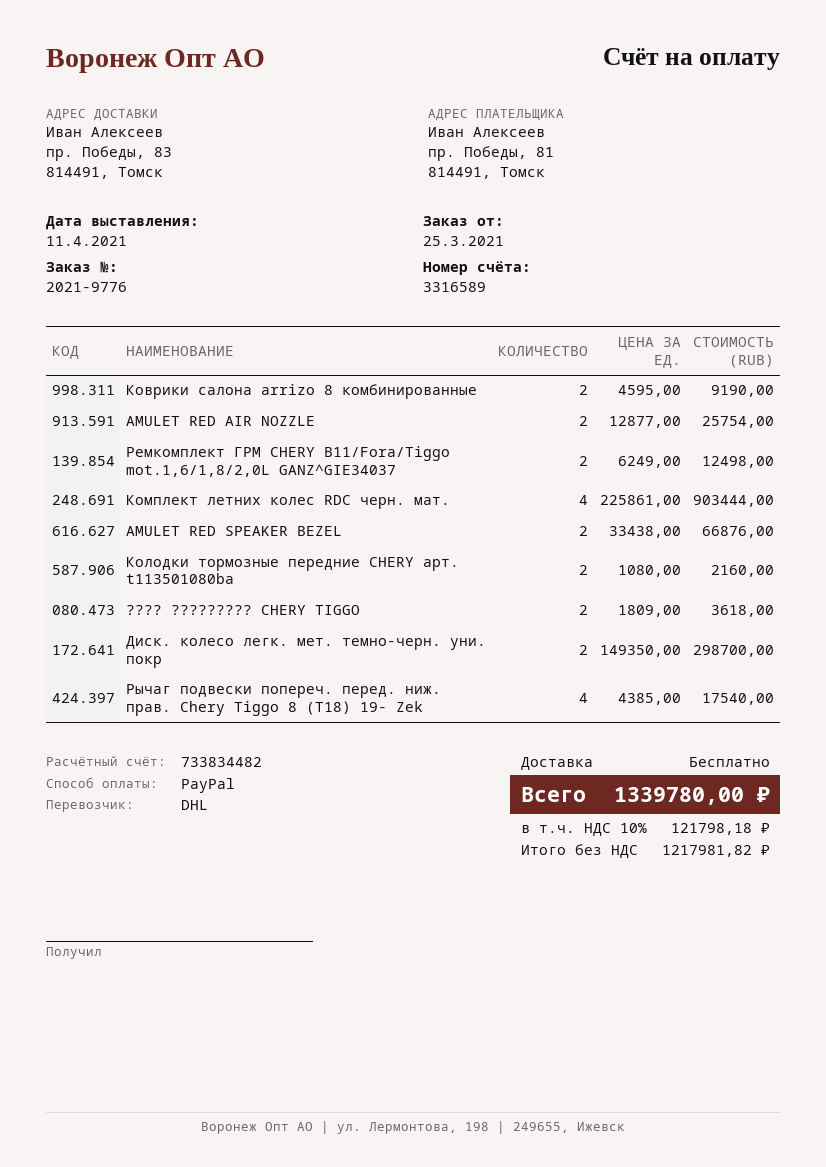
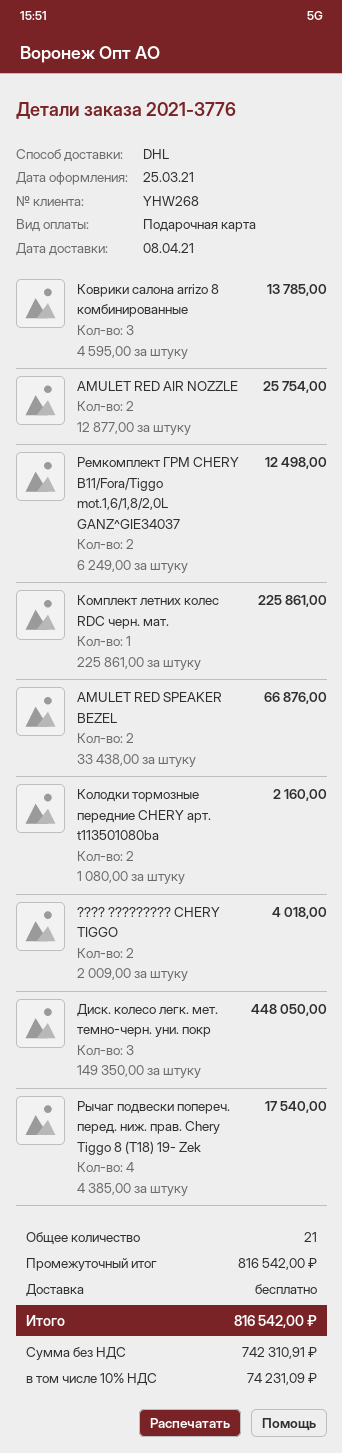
order number: 2021-9776 -> 2021-3776
payment method: PayPal -> gift card
Коврики салонa arrizo 8 комбинированные: 2 x 4595.00 = 9190.00 -> 3 x 4595.00 = 13785.00
Комплект летних колес RDC черн. мат.: 4 x 225861.00 = 903444.00 -> 1 x 225861.00 = 225861.00
???? ????????? CHERY TIGGO: 2 x 1809.00 = 3618.00 -> 2 x 2009.00 = 4018.00
Диск. колесо легк. мет. темно-черн. уни. покр: 2 x 149350.00 = 298700.00 -> 3 x 149350.00 = 448050.00
net: 1217981.82 -> 742310.91
tax: 10% = 121798.18 -> 10% = 74231.09
total: 1339780.00 -> 816542.00

